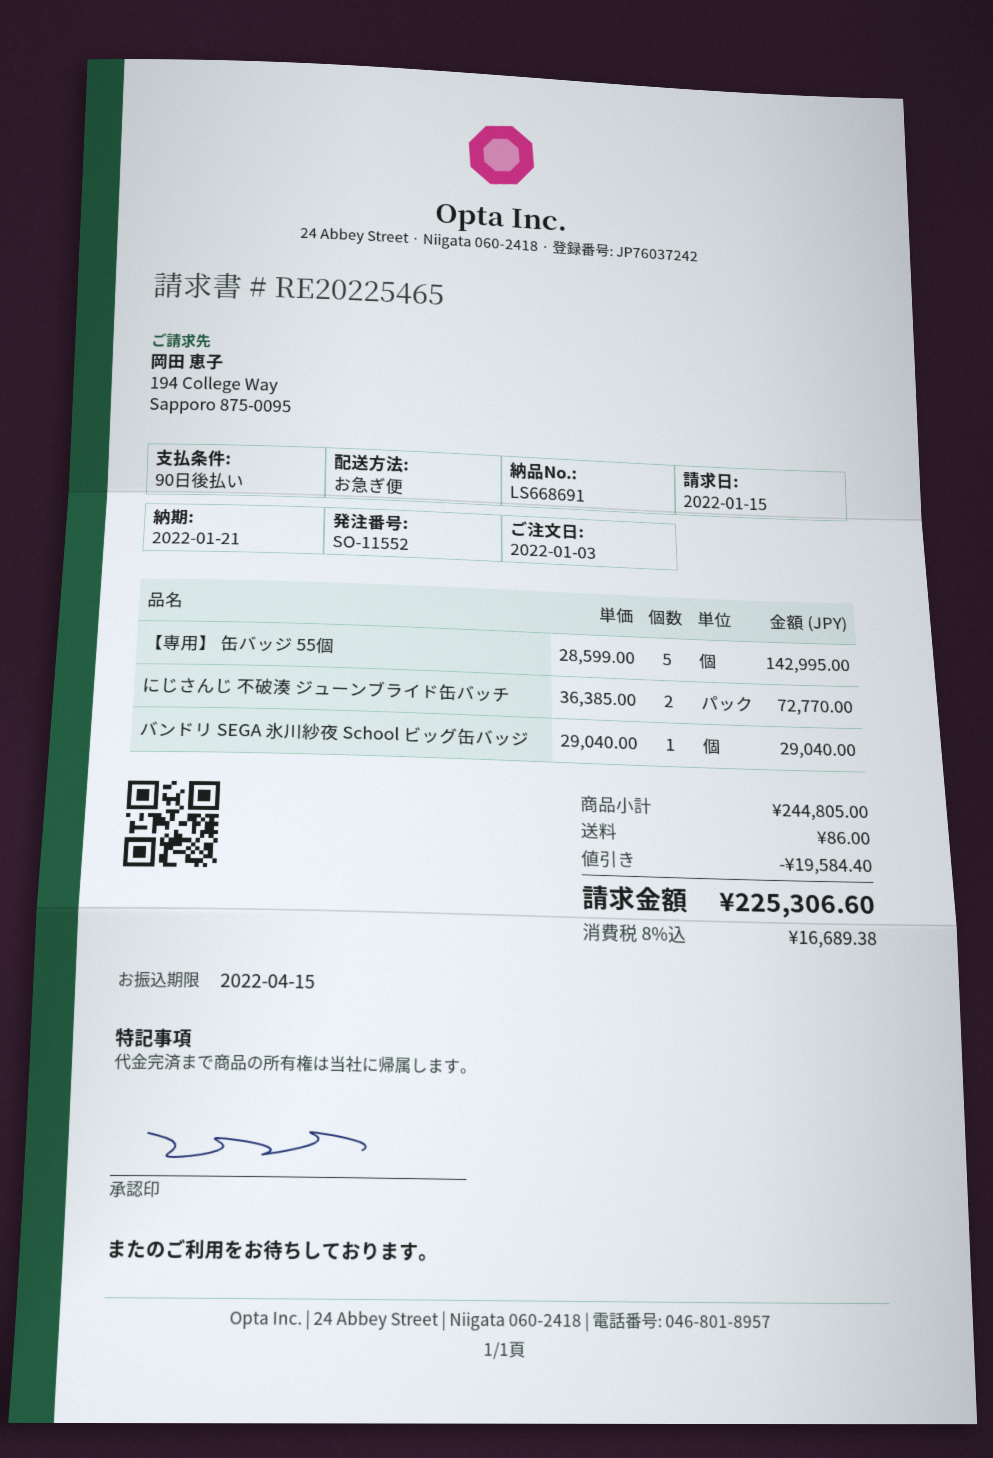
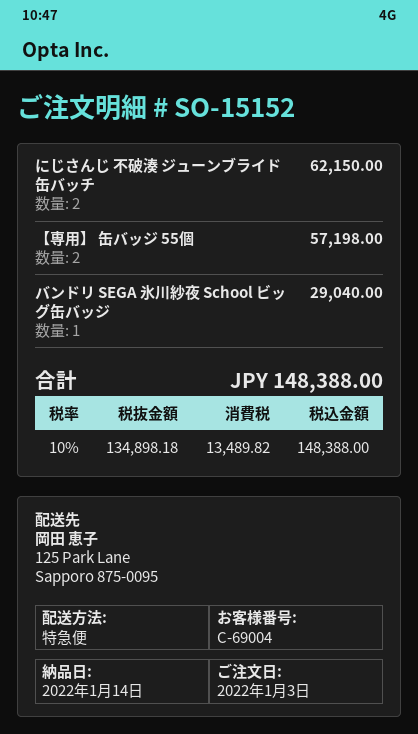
order number: SO-11552 -> SO-15152
delivery date: 2022-01-21 -> 2022-01-14
【専用】 缶バッジ 55個: 5 for 142995.00 -> 2 for 57198.00
にじさんじ 不破湊 ジューンブライド缶バッチ: 2 for 72770.00 -> 2 for 62150.00
discount: 19584.40 -> none
shipping: 86.00 -> none
tax: 8% = 16689.38 -> 10% = 13489.82
total: 225306.60 -> 148388.00

